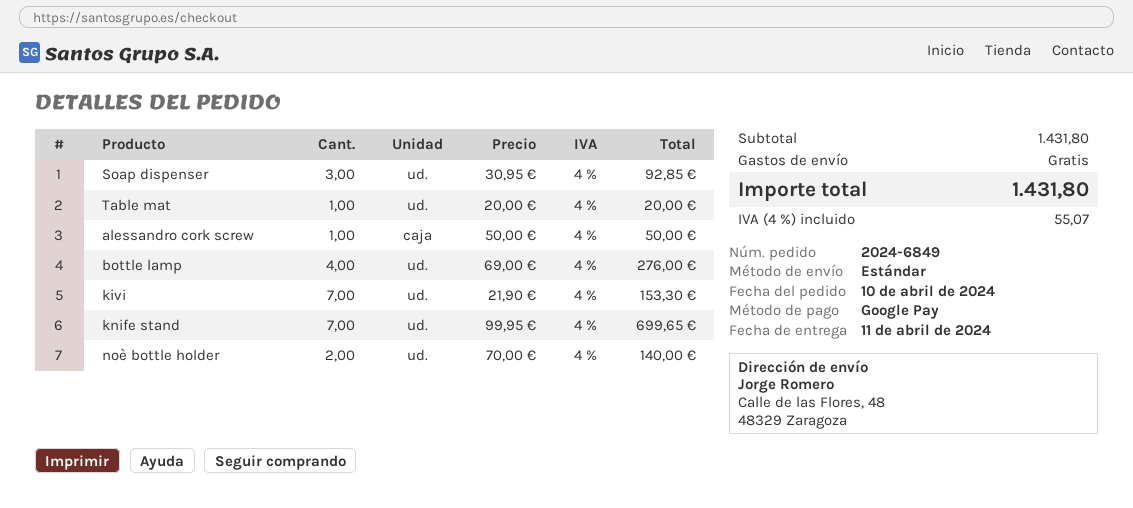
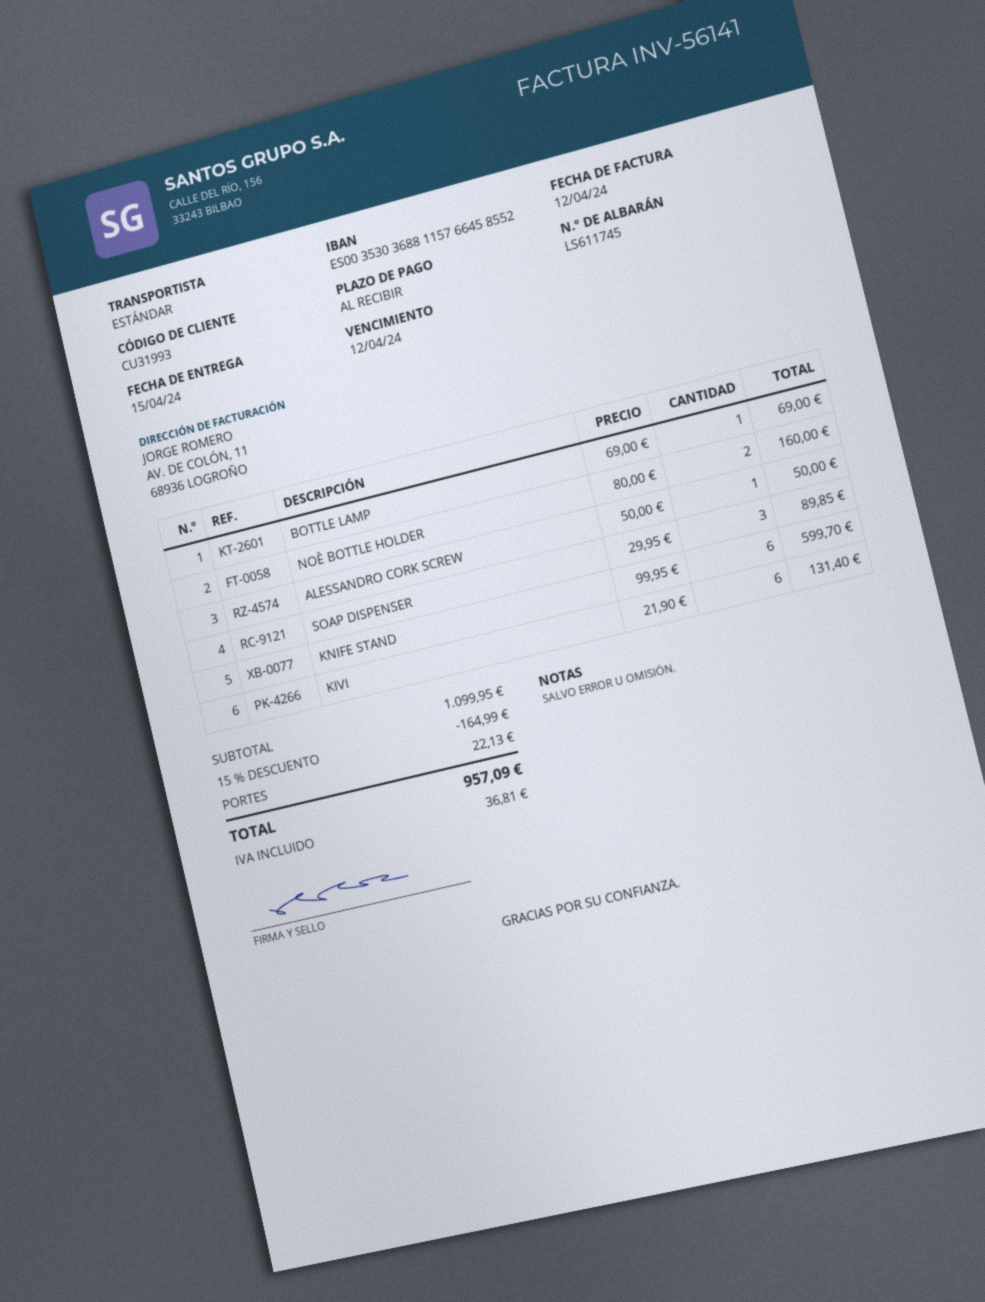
delivery date: 2024-04-11 -> 2024-04-15
Soap dispenser: 3 x 30.95 = 92.85 -> 3 x 29.95 = 89.85
Table mat: 1 x 20.00 = 20.00 -> none
bottle lamp: 4 x 69.00 = 276.00 -> 1 x 69.00 = 69.00
kivi: 7 x 21.90 = 153.30 -> 6 x 21.90 = 131.40
knife stand: 7 x 99.95 = 699.65 -> 6 x 99.95 = 599.70
noè bottle holder: 2 x 70.00 = 140.00 -> 2 x 80.00 = 160.00
subtotal: 1431.80 -> 1099.95
discount: none -> 15% = 164.99
shipping: 0.00 -> 22.13
tax: 55.07 -> 36.81
total: 1431.80 -> 957.09

